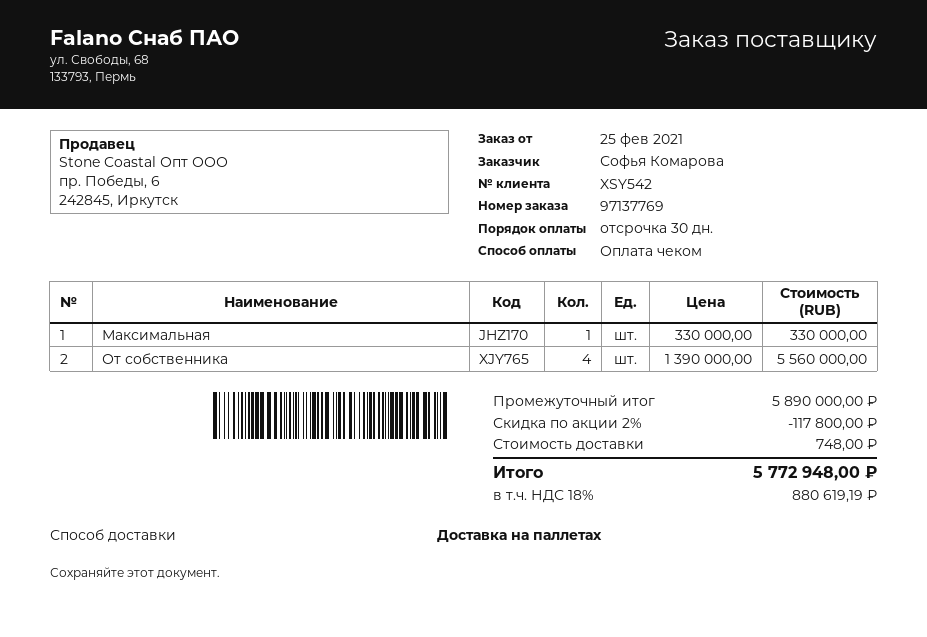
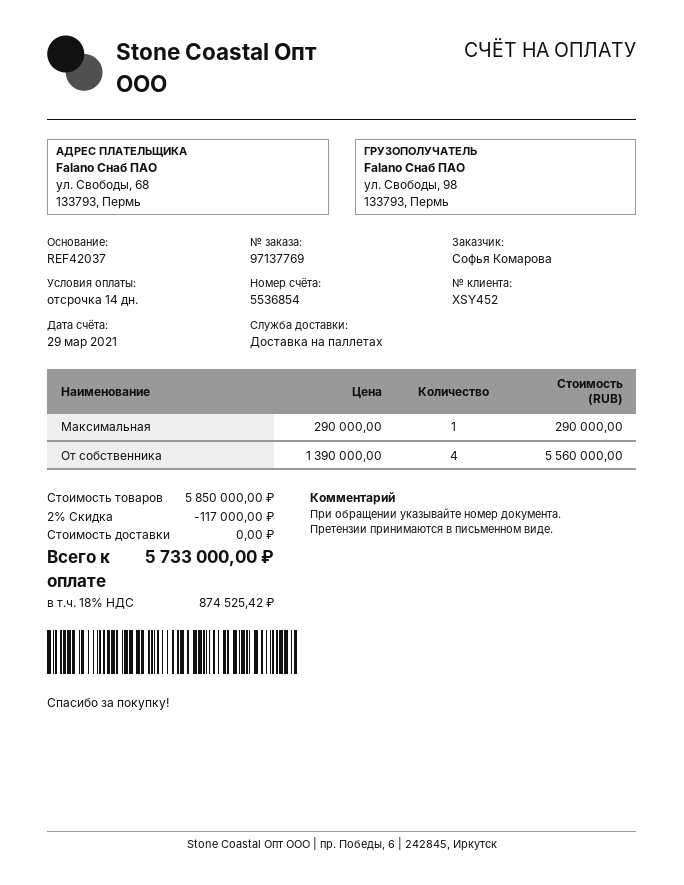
payment terms: 30 days -> 14 days
customer number: XSY542 -> XSY452
Максимальная: 1 x 330000.00 = 330000.00 -> 1 x 290000.00 = 290000.00
subtotal: 5890000.00 -> 5850000.00
discount: 2% = 117800.00 -> 2% = 117000.00
shipping: 748.00 -> 0.00
tax: 18% = 880619.19 -> 18% = 874525.42
total: 5772948.00 -> 5733000.00

